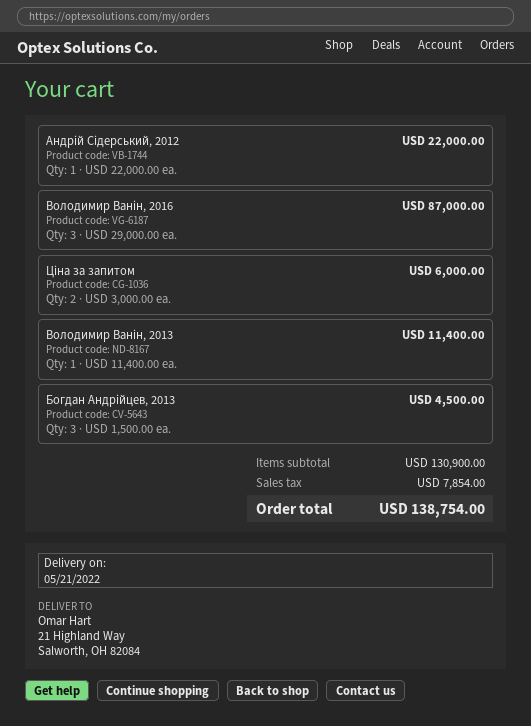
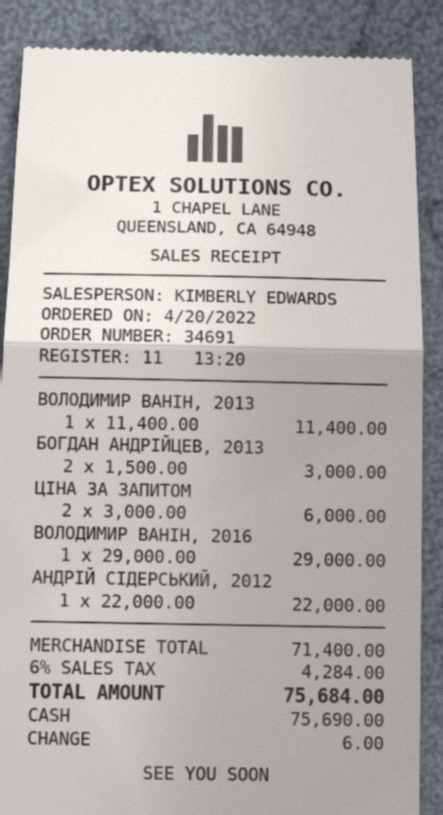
Володимир Ванін, 2016: 3 x 29000.00 = 87000.00 -> 1 x 29000.00 = 29000.00
Богдан Андрійцев, 2013: 3 x 1500.00 = 4500.00 -> 2 x 1500.00 = 3000.00
subtotal: 130900.00 -> 71400.00
tax: 7854.00 -> 4284.00
total: 138754.00 -> 75684.00

